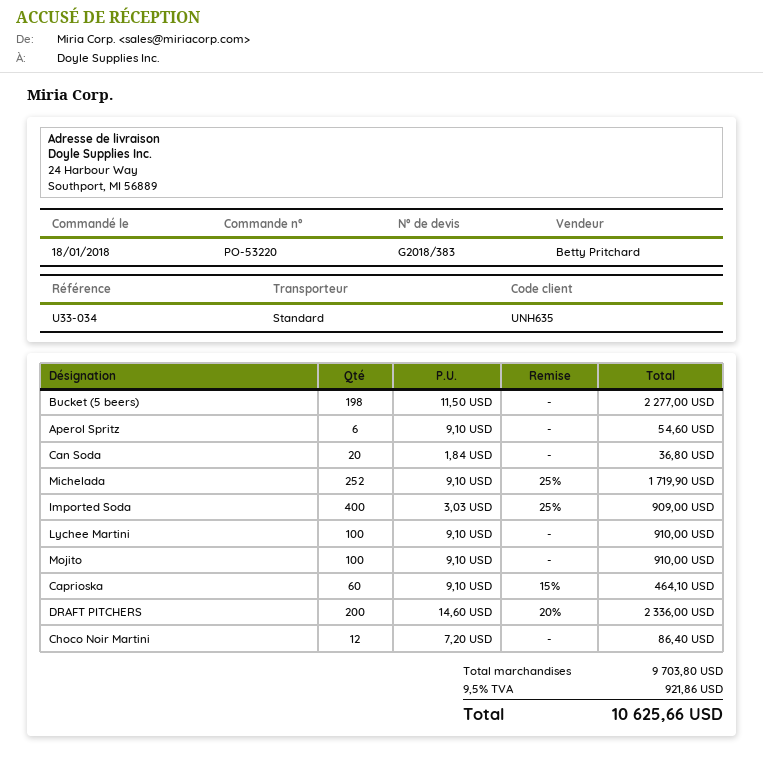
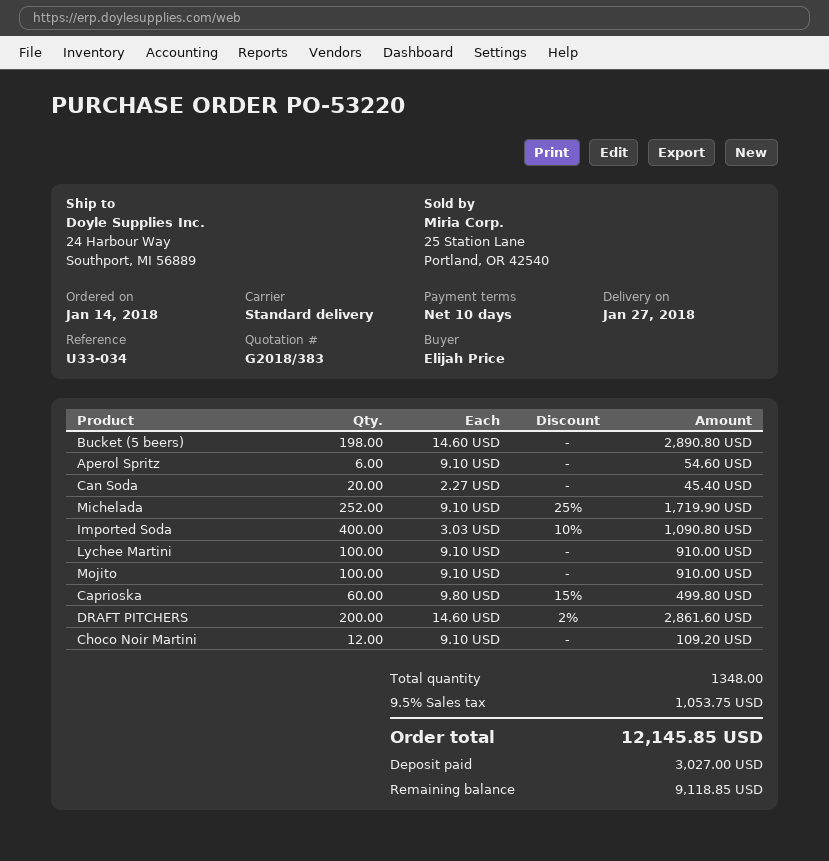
order date: 2018-01-18 -> 2018-01-14
Bucket (5 beers): 198 x 11.50 = 2277.00 -> 198 x 14.60 = 2890.80
Can Soda: 20 x 1.84 = 36.80 -> 20 x 2.27 = 45.40
Imported Soda: 400 x 3.03 - 25% = 909.00 -> 400 x 3.03 - 10% = 1090.80
Caprioska: 60 x 9.10 - 15% = 464.10 -> 60 x 9.80 - 15% = 499.80
DRAFT PITCHERS: 200 x 14.60 - 20% = 2336.00 -> 200 x 14.60 - 2% = 2861.60
Choco Noir Martini: 12 x 7.20 = 86.40 -> 12 x 9.10 = 109.20
tax: 9.5% = 921.86 -> 9.5% = 1053.75
total: 10625.66 -> 12145.85

